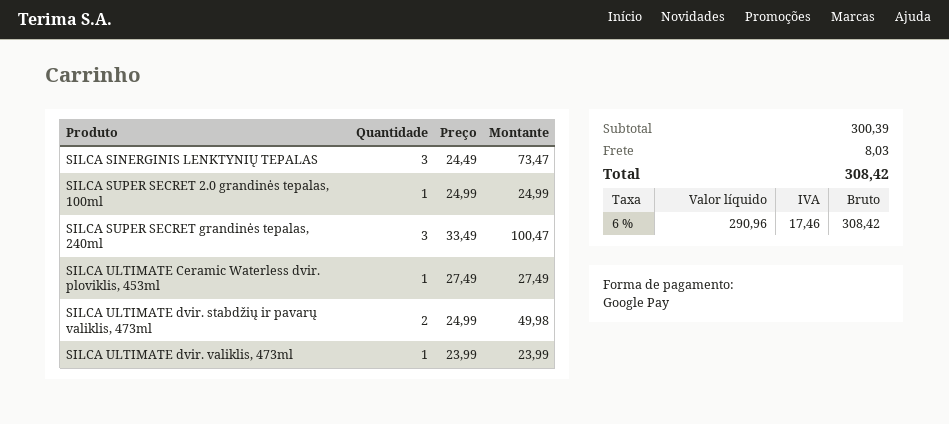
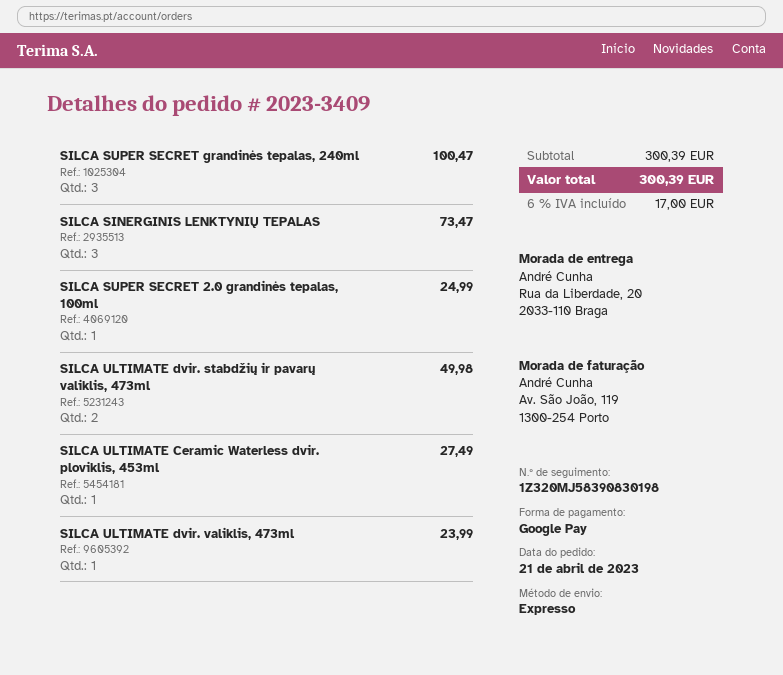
shipping: 8.03 -> none
tax: 6% = 17.46 -> 6% = 17.00
total: 308.42 -> 300.39

